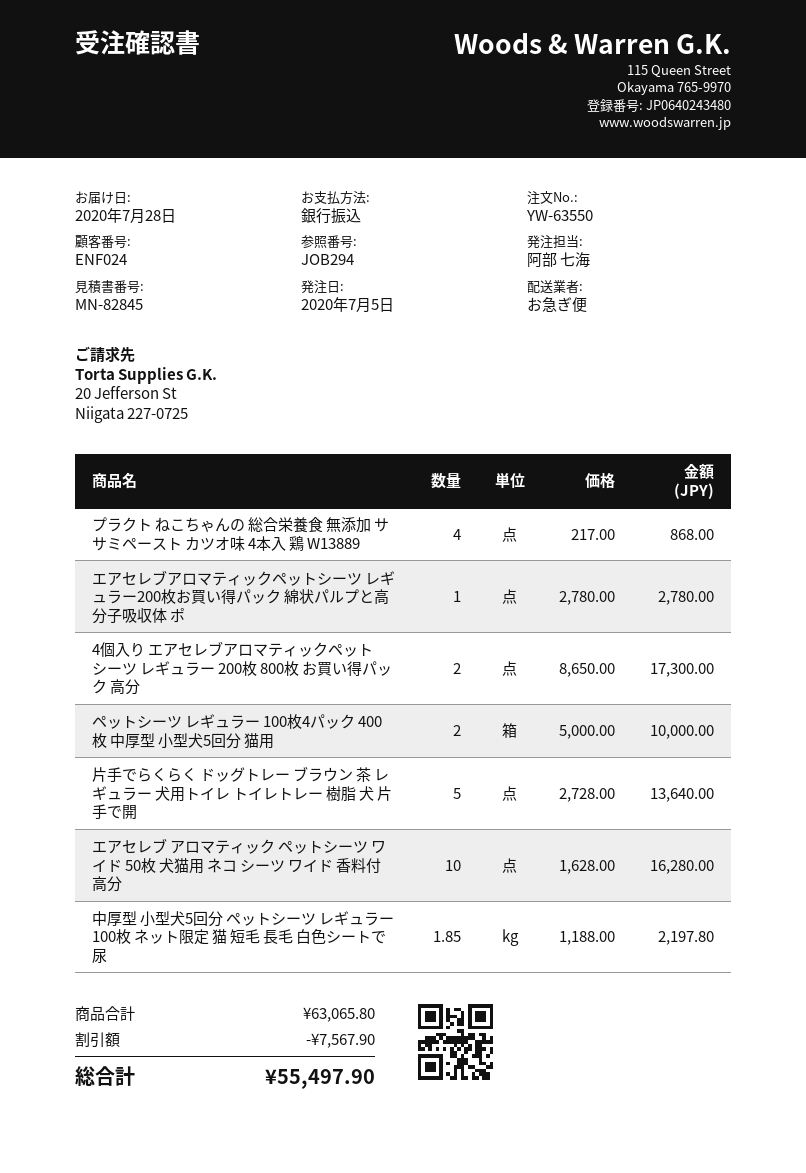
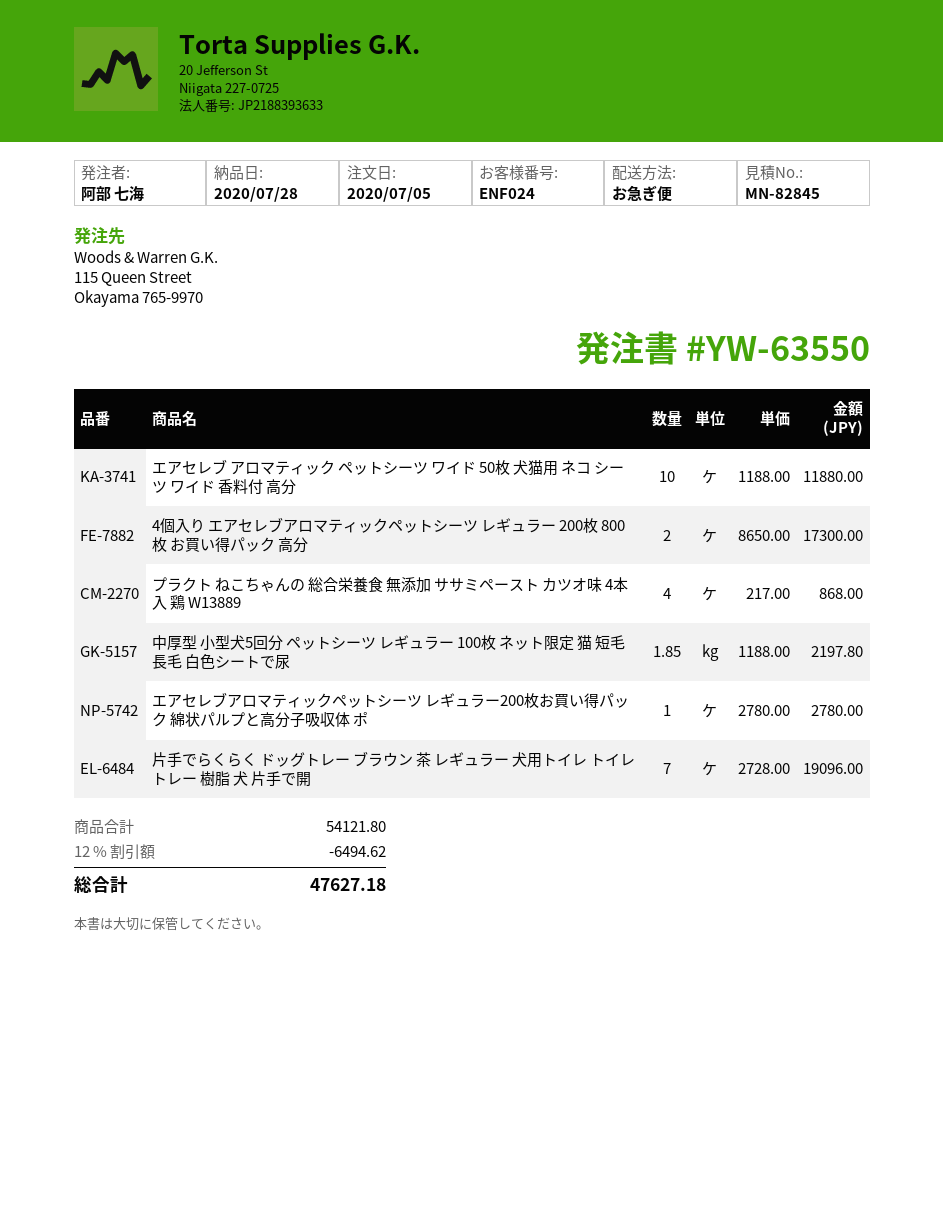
ペットシーツ レギュラー 100枚4パック 400枚 中厚型 小型犬5回分 猫用: 2 x 5000.00 = 10000.00 -> none
片手でらくらく ドッグトレー ブラウン 茶 レギュラー 犬用トイレ トイレトレー 樹脂 犬 片手で開: 5 x 2728.00 = 13640.00 -> 7 x 2728.00 = 19096.00
エアセレブ アロマティック ペットシーツ ワイド 50枚 犬猫用 ネコ シーツ ワイド 香料付 高分: 10 x 1628.00 = 16280.00 -> 10 x 1188.00 = 11880.00
subtotal: 63065.80 -> 54121.80
discount: 7567.90 -> 6494.62
total: 55497.90 -> 47627.18

